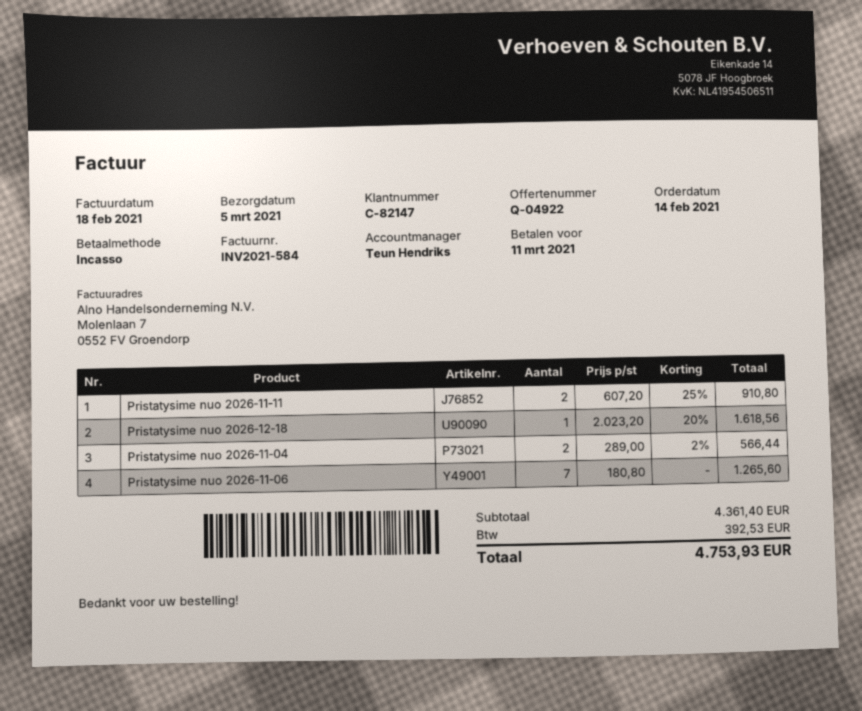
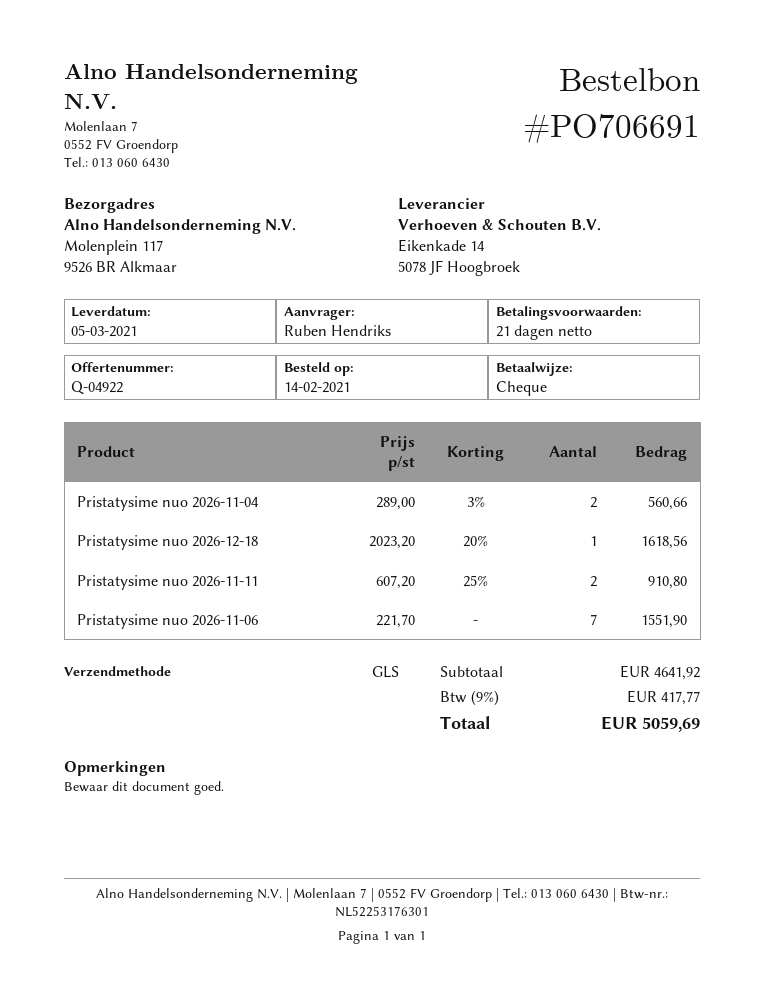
payment method: direct debit -> cheque
Pristatysime nuo 2026‑11‑04: 2 x 289.00 - 2% = 566.44 -> 2 x 289.00 - 3% = 560.66
Pristatysime nuo 2026‑11‑06: 7 x 180.80 = 1265.60 -> 7 x 221.70 = 1551.90
subtotal: 4361.40 -> 4641.92
tax: 392.53 -> 417.77
total: 4753.93 -> 5059.69

